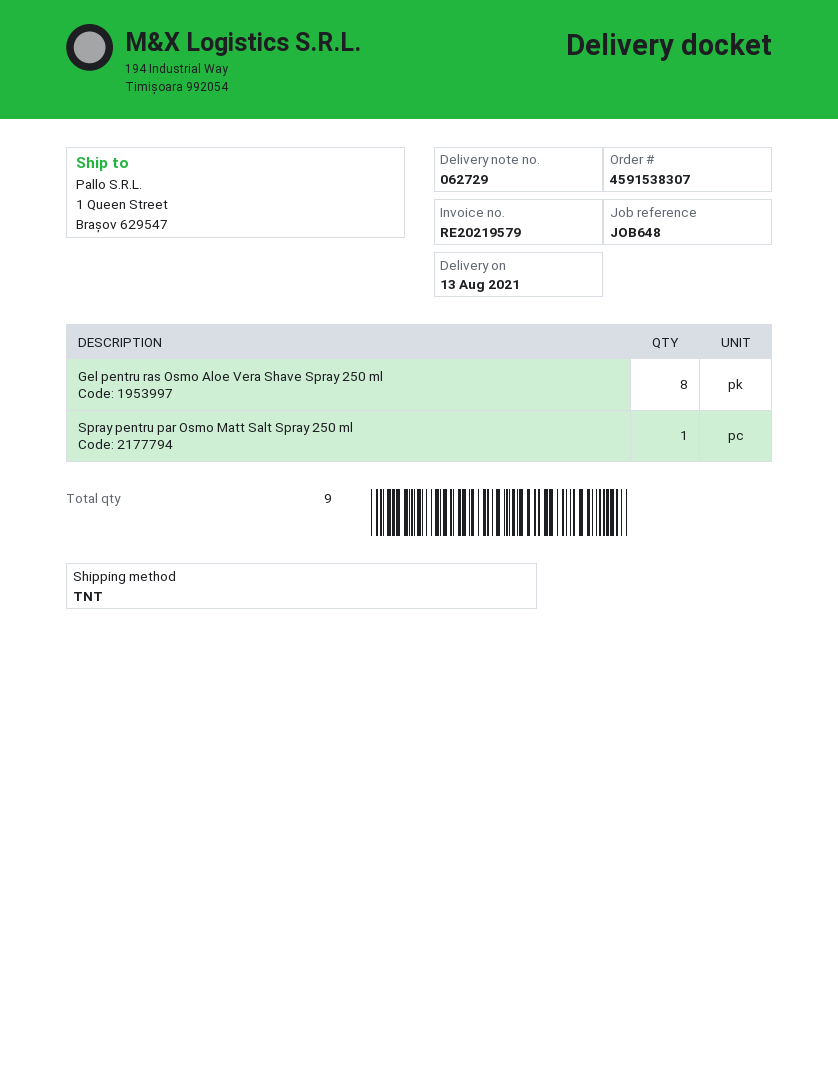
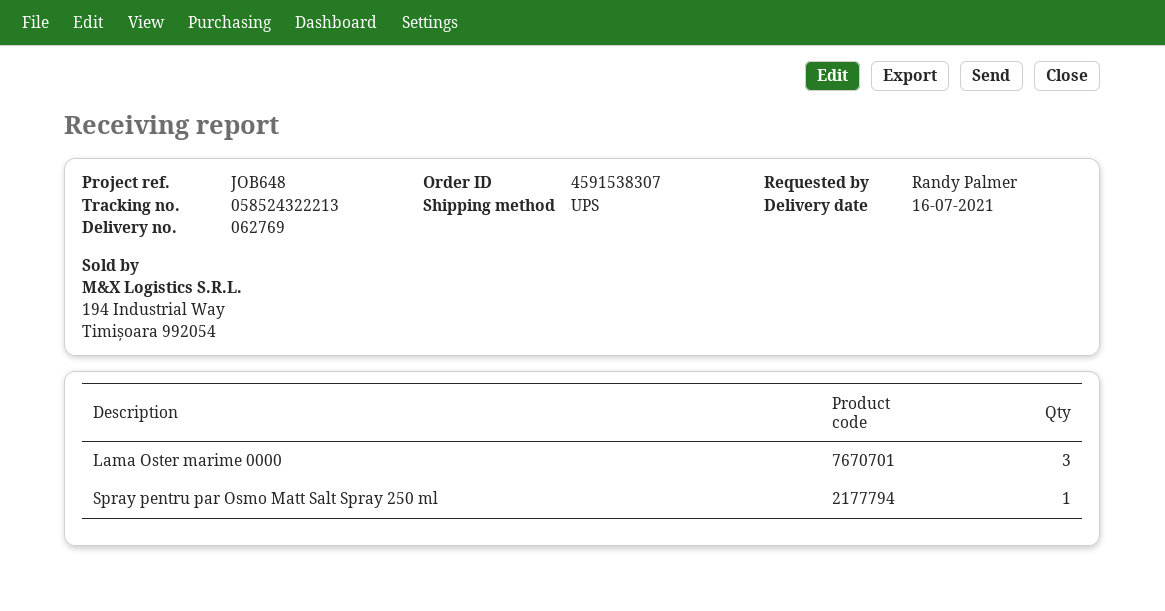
delivery note number: 062729 -> 062769
delivery date: 2021-08-13 -> 2021-07-16
shipping method: TNT -> UPS
Gel pentru ras Osmo Aloe Vera Shave Spray 250 ml: 8 -> none
Lama Oster marime 0000: none -> 3

